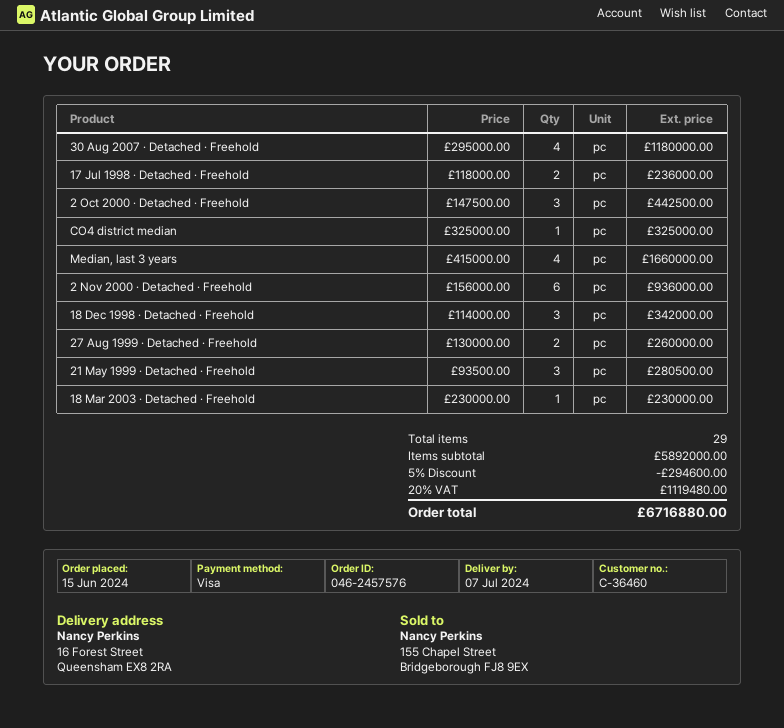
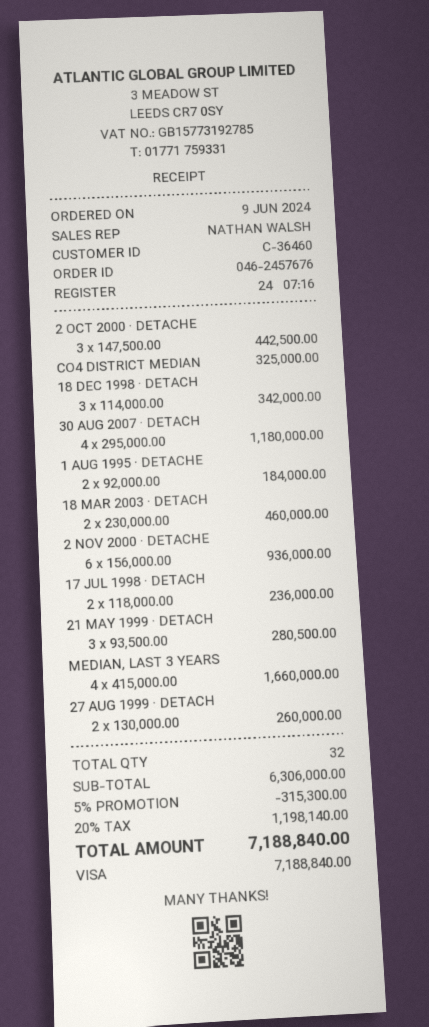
order number: 046-2457576 -> 046-2457676
order date: 2024-06-15 -> 2024-06-09
18 Mar 2003 · Detached · Freehold: 1 x 230000.00 = 230000.00 -> 2 x 230000.00 = 460000.00
1 AUG 1995 · DETACHE: none -> 2 x 92000.00 = 184000.00
total quantity: 29 -> 32
subtotal: 5892000.00 -> 6306000.00
discount: 5% = 294600.00 -> 5% = 315300.00
tax: 20% = 1119480.00 -> 20% = 1198140.00
total: 6716880.00 -> 7188840.00

